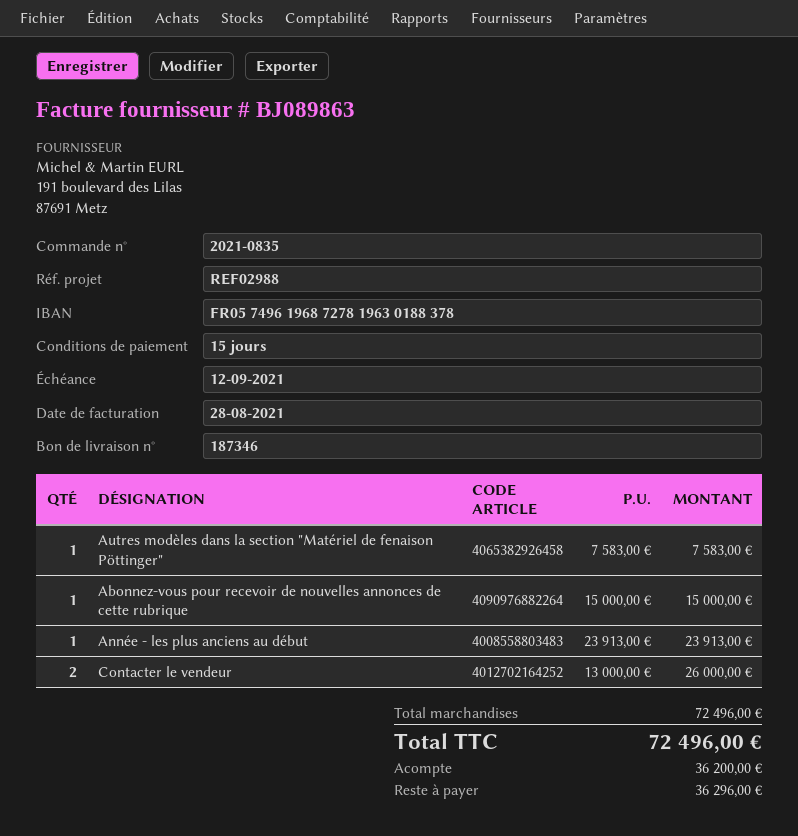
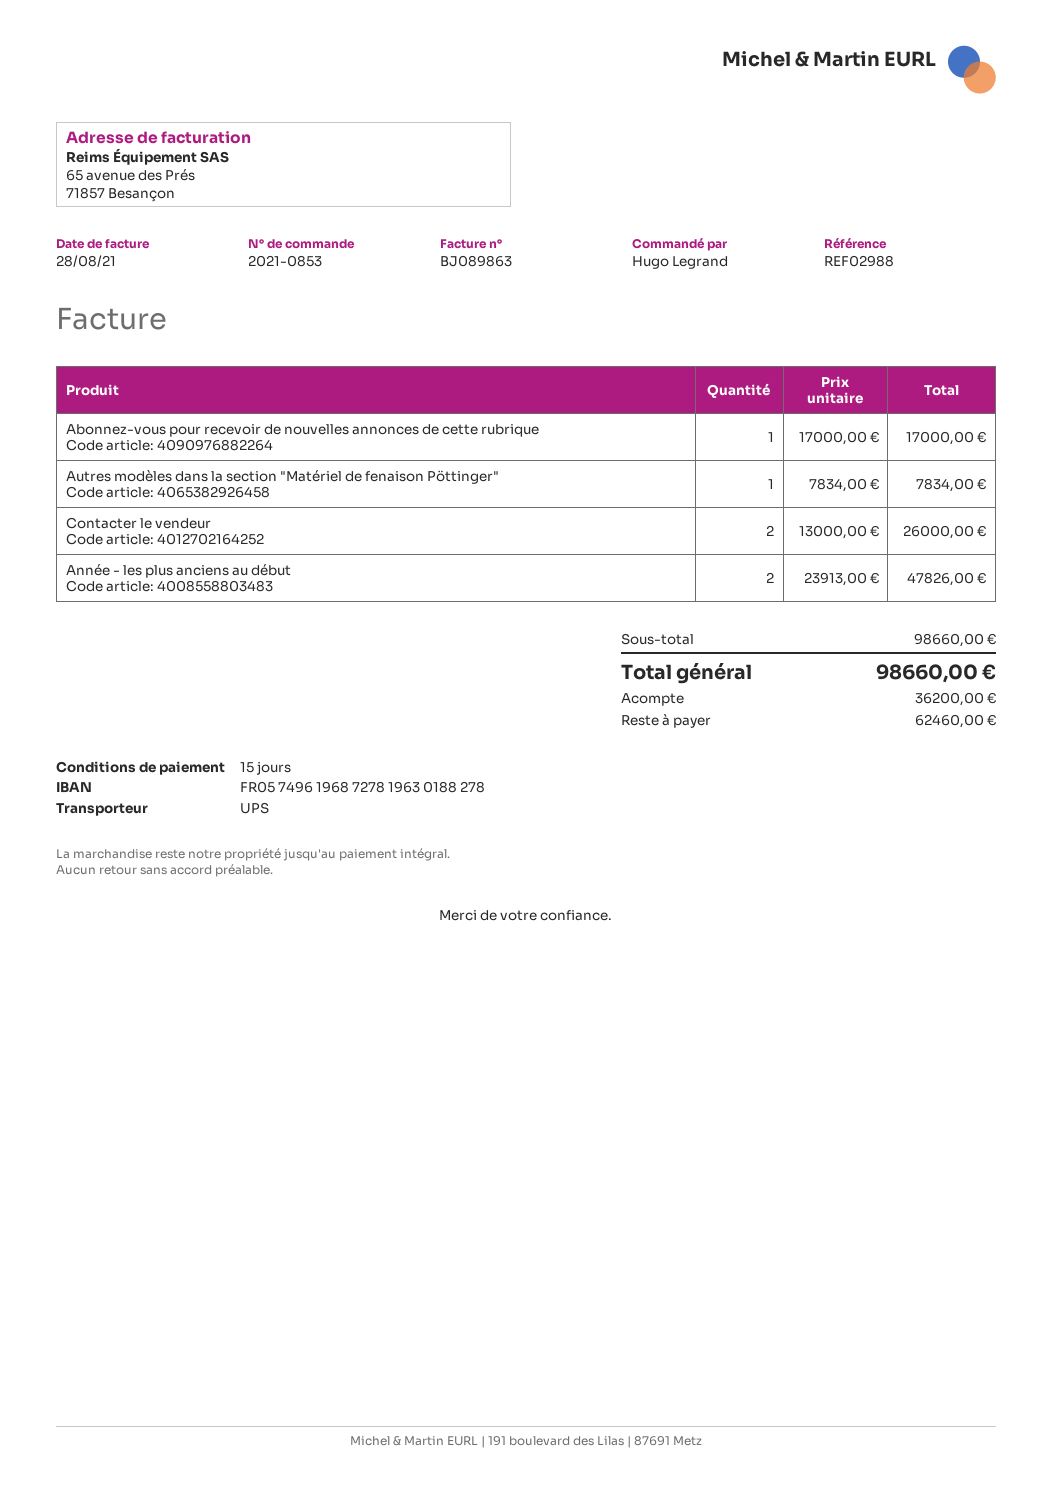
order number: 2021-0835 -> 2021-0853
bank account: FR0574961968727819630188378 -> FR0574961968727819630188278
Autres modèles dans la section "Matériel de fenaison Pöttinger": 1 x 7583.00 = 7583.00 -> 1 x 7834.00 = 7834.00
Abonnez-vous pour recevoir de nouvelles annonces de cette rubrique: 1 x 15000.00 = 15000.00 -> 1 x 17000.00 = 17000.00
Année - les plus anciens au début: 1 x 23913.00 = 23913.00 -> 2 x 23913.00 = 47826.00
subtotal: 72496.00 -> 98660.00
total: 72496.00 -> 98660.00
balance: 36296.00 -> 62460.00

